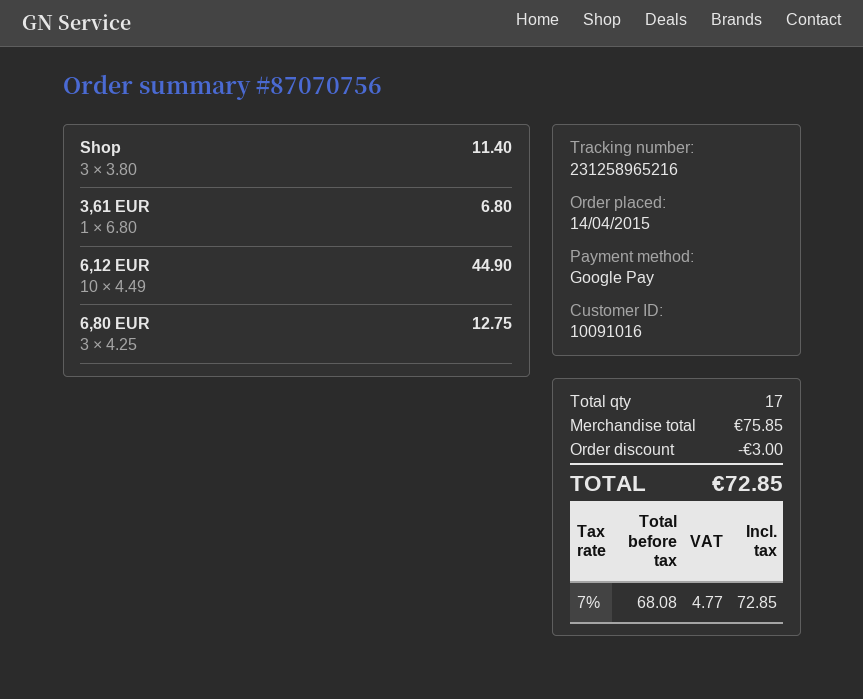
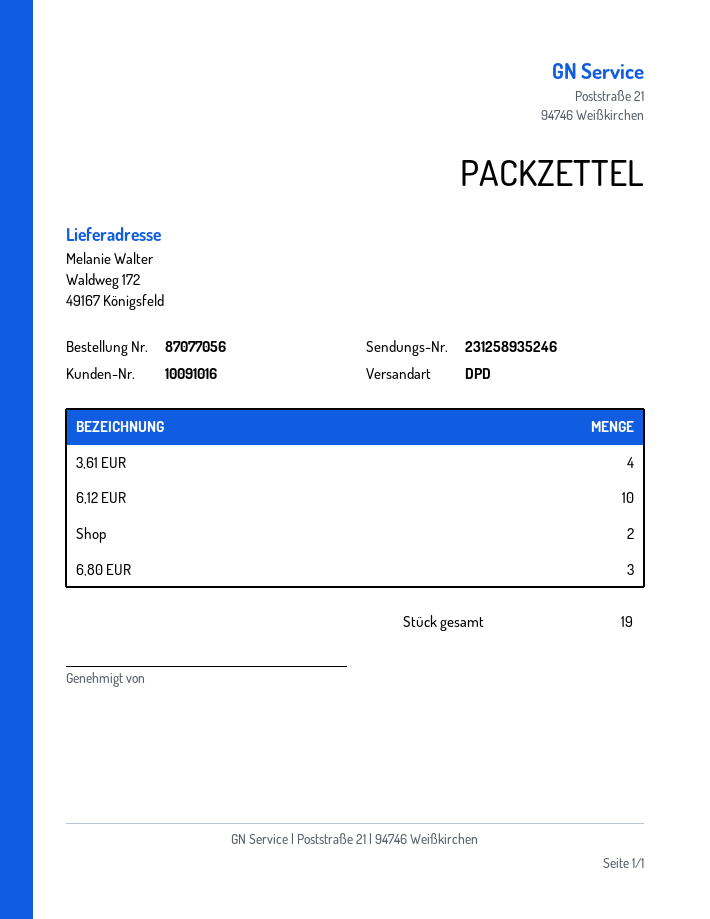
order number: 87070756 -> 87077056
tracking number: 231258965216 -> 231258935246
Shop: 3 -> 2
3,61 EUR: 1 -> 4
total quantity: 17 -> 19

